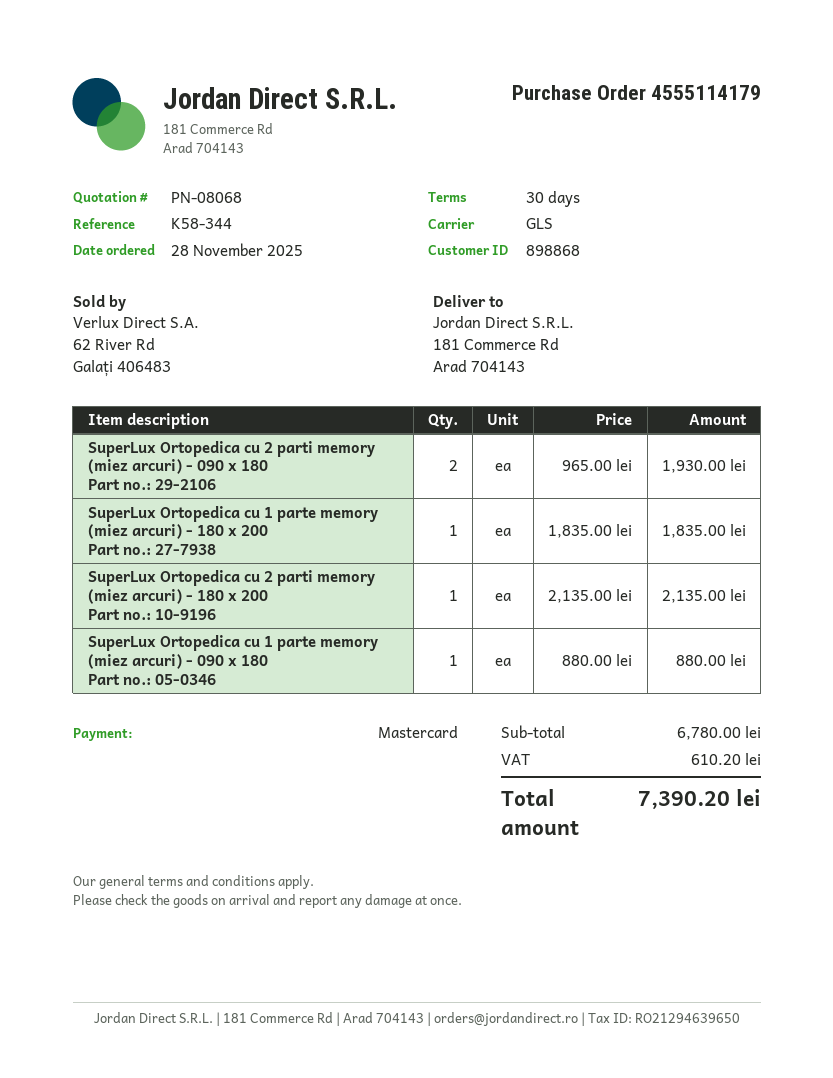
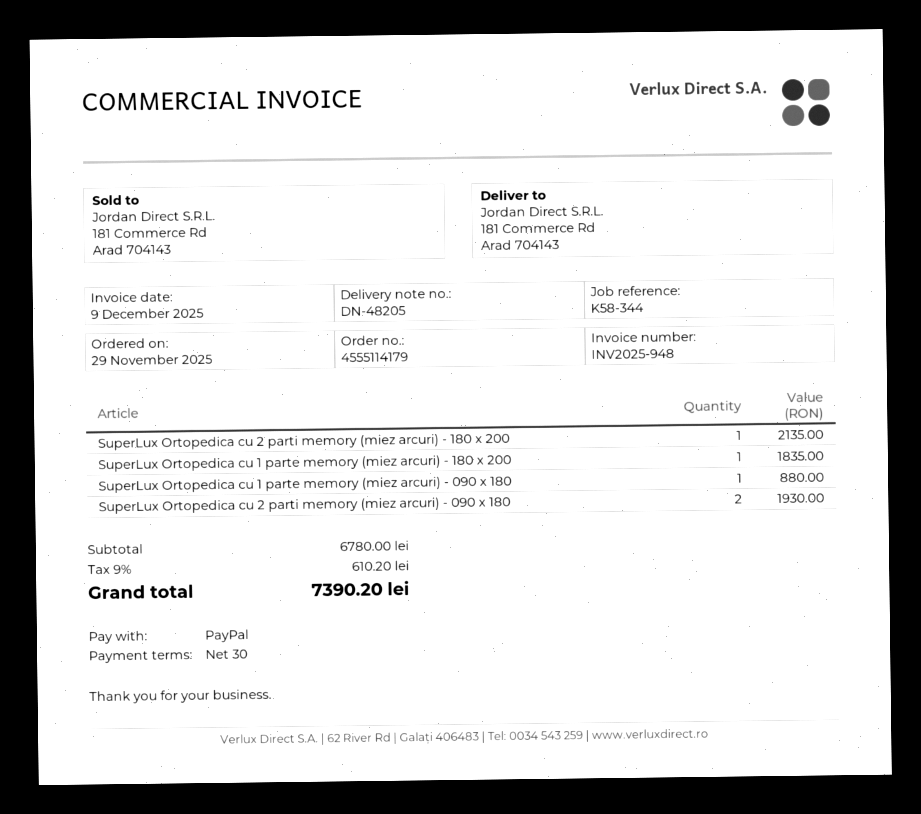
order date: 2025-11-28 -> 2025-11-29
payment method: Mastercard -> PayPal

